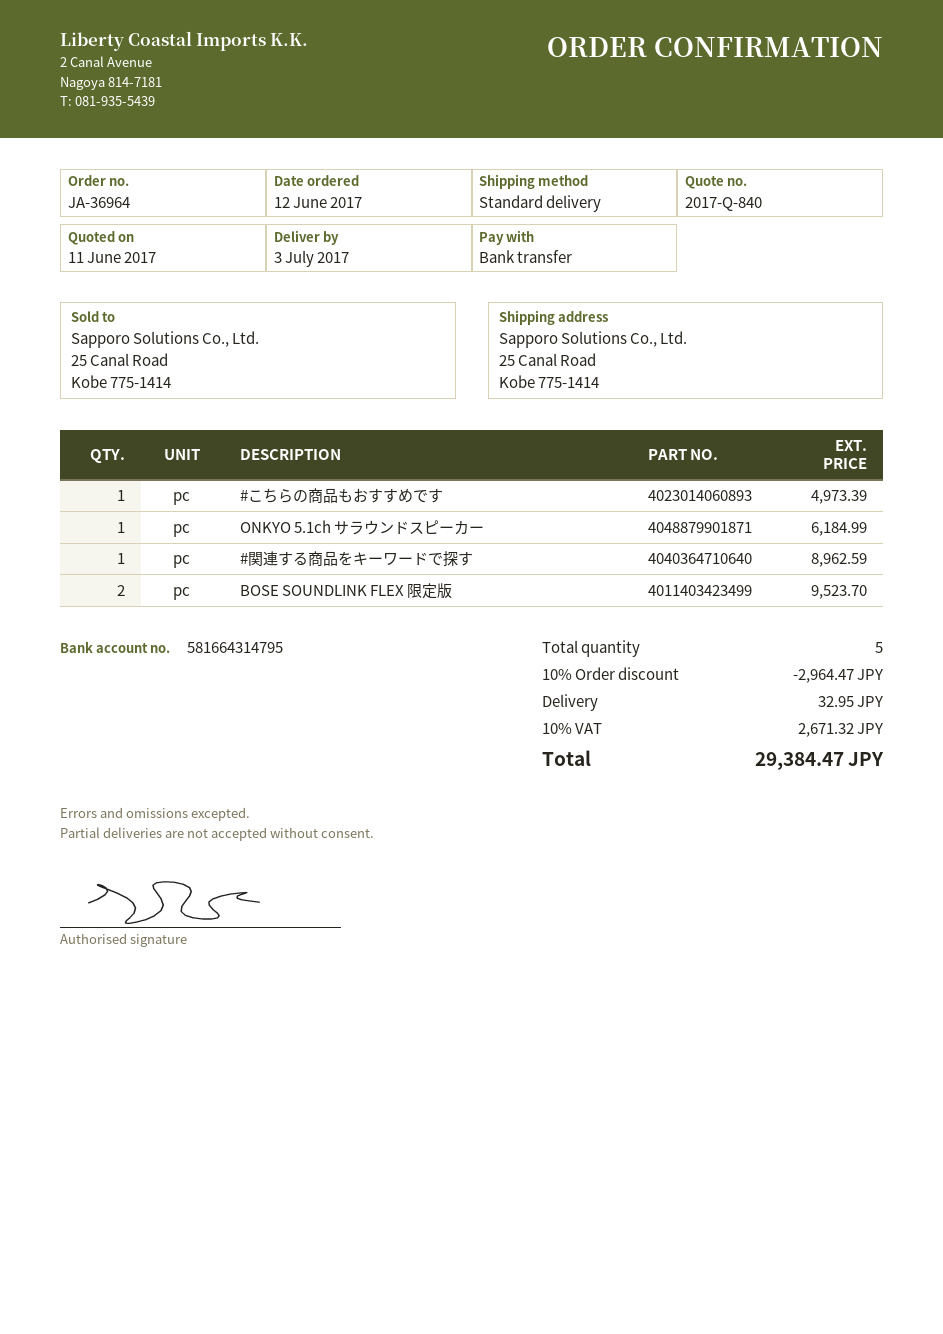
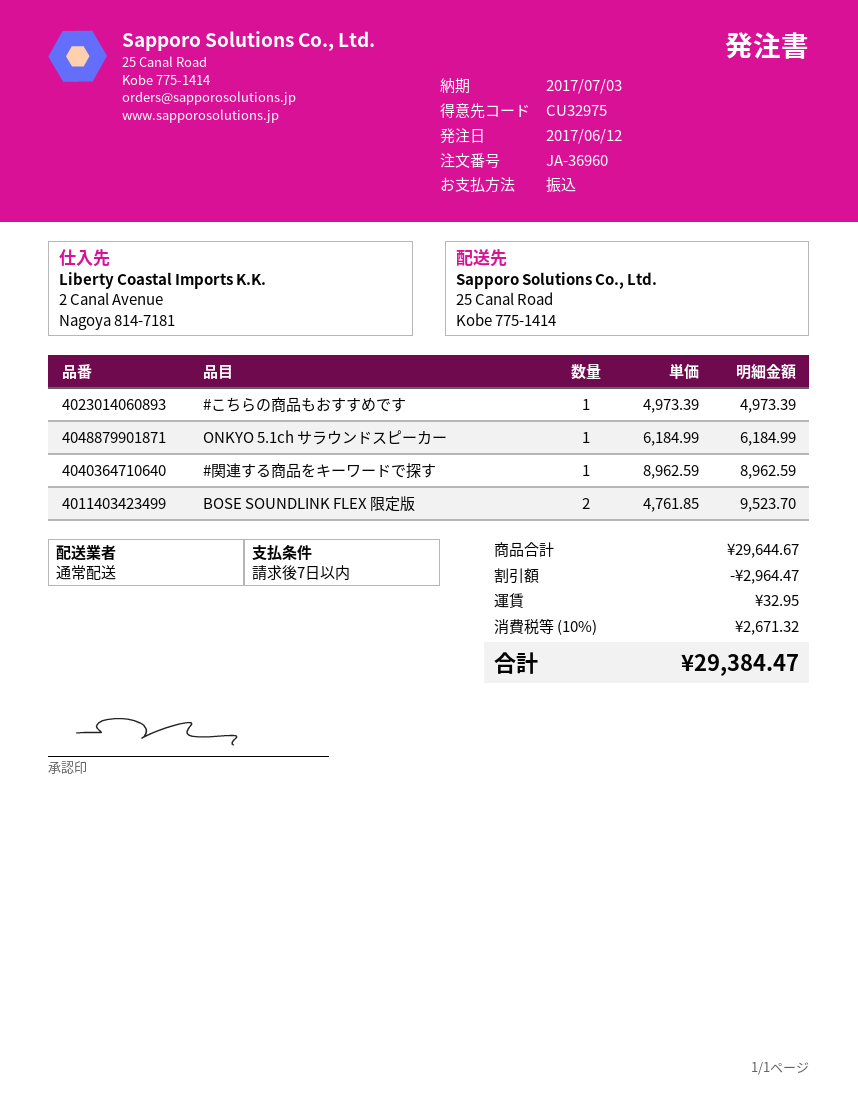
order number: JA-36964 -> JA-36960

